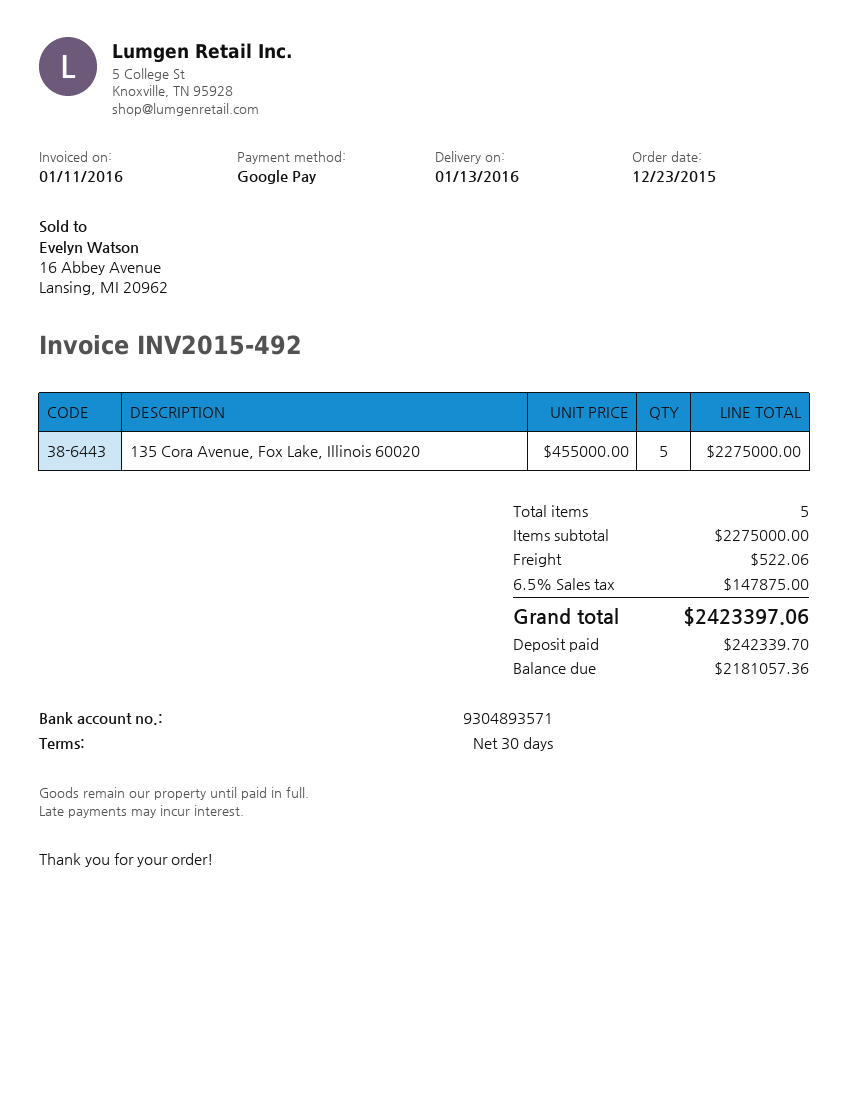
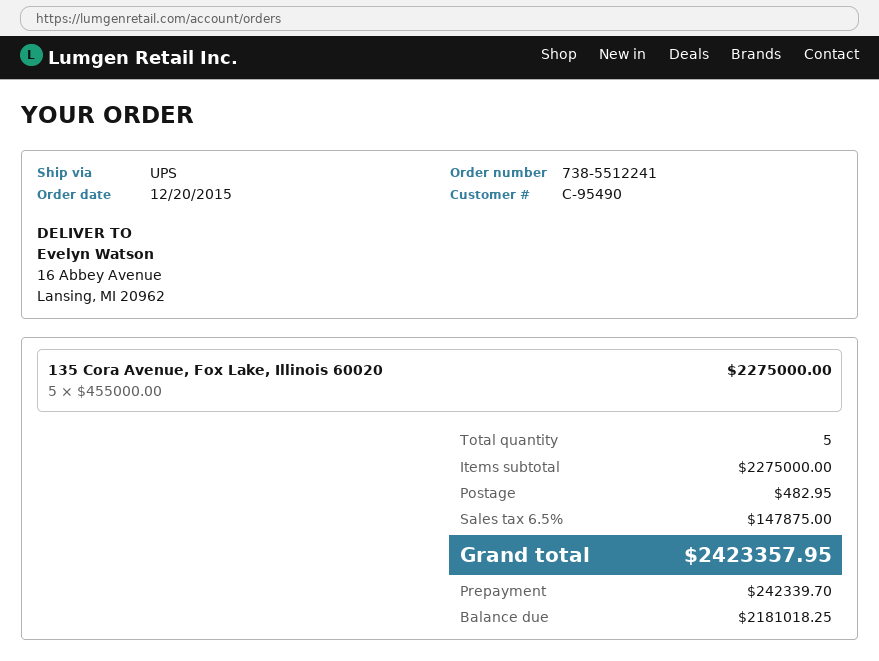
order date: 2015-12-23 -> 2015-12-20
shipping: 522.06 -> 482.95
total: 2423397.06 -> 2423357.95
balance: 2181057.36 -> 2181018.25

